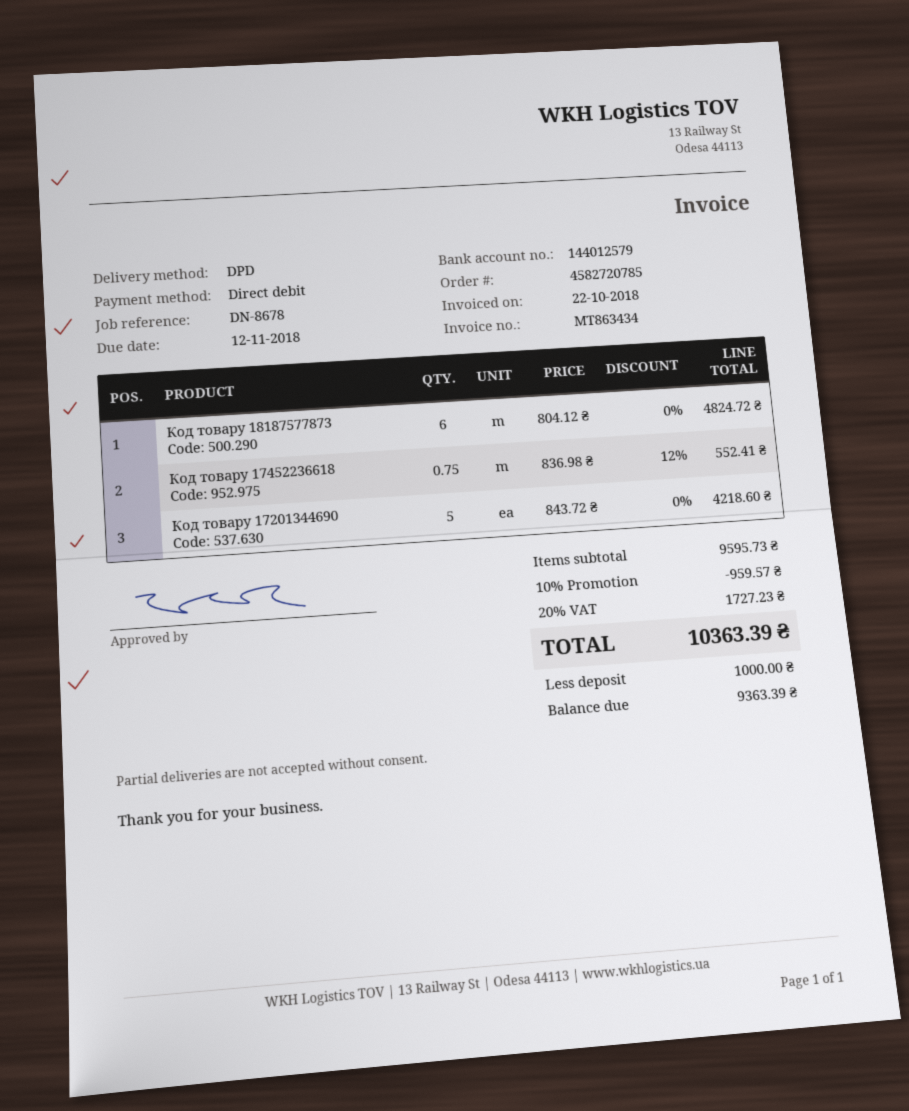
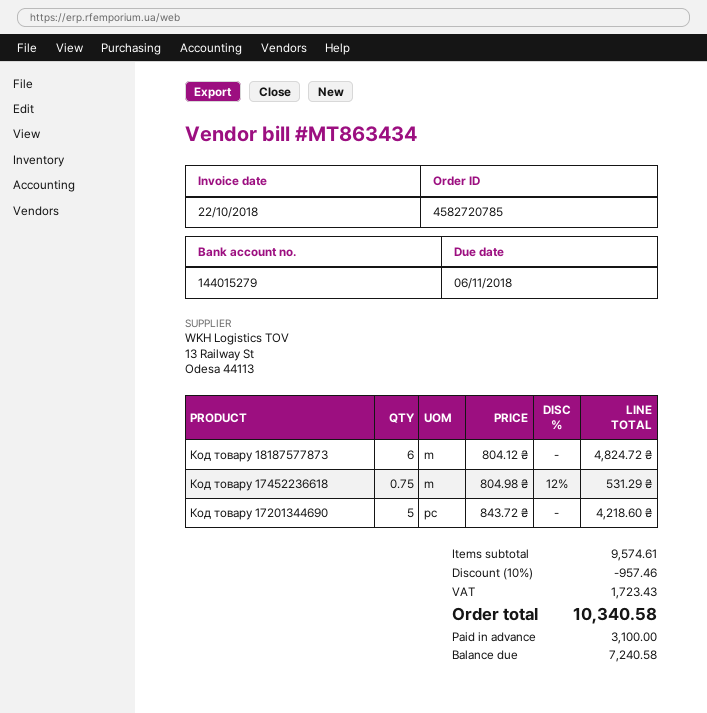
due date: 2018-11-12 -> 2018-11-06
bank account: 144012579 -> 144015279
Код товару 17452236618: 0.75 x 836.98 - 12% = 552.41 -> 0.75 x 804.98 - 12% = 531.29
subtotal: 9595.73 -> 9574.61
discount: 10% = 959.57 -> 10% = 957.46
tax: 1727.23 -> 1723.43
total: 10363.39 -> 10340.58
deposit: 1000.00 -> 3100.00
balance: 9363.39 -> 7240.58

